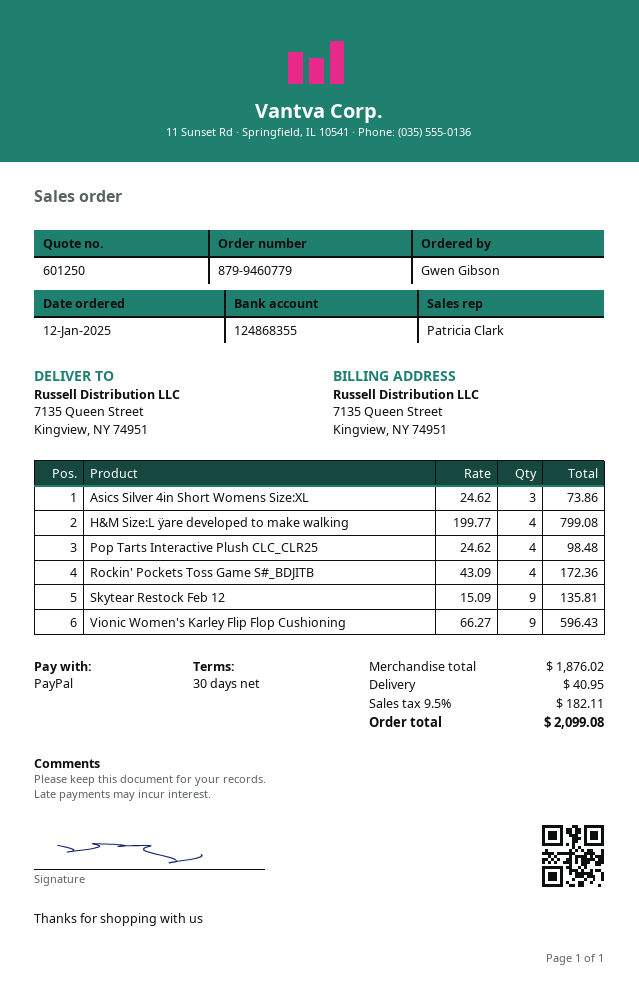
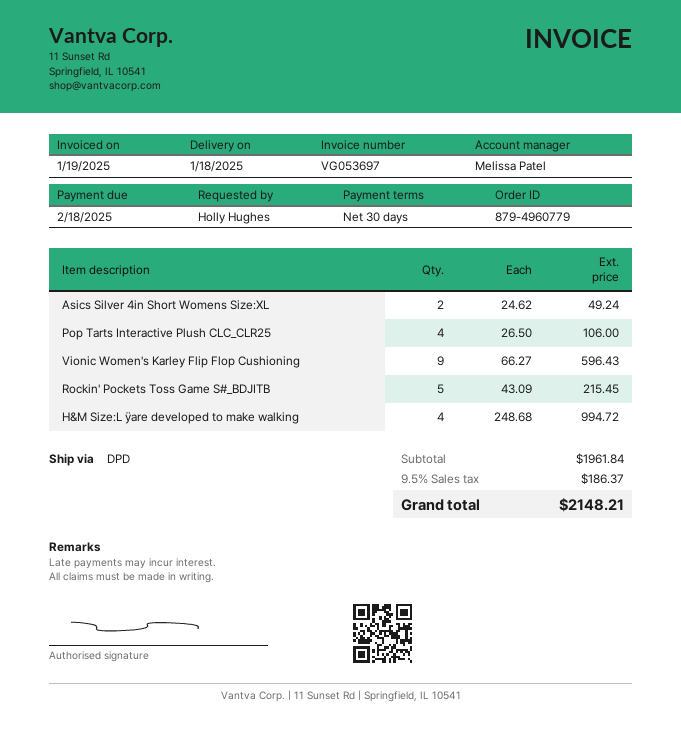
order number: 879-9460779 -> 879-4960779
ordered by: Gwen Gibson -> Holly Hughes
sales rep: Patricia Clark -> Melissa Patel
Asics Silver 4in Short Womens Size:XL: 3 x 24.62 = 73.86 -> 2 x 24.62 = 49.24
H&M Size:L ÿare developed to make walking: 4 x 199.77 = 799.08 -> 4 x 248.68 = 994.72
Pop Tarts Interactive Plush CLC_CLR25: 4 x 24.62 = 98.48 -> 4 x 26.50 = 106.00
Rockin' Pockets Toss Game S#_BDJITB: 4 x 43.09 = 172.36 -> 5 x 43.09 = 215.45
Skytear Restock Feb 12: 9 x 15.09 = 135.81 -> none
subtotal: 1876.02 -> 1961.84
shipping: 40.95 -> none
tax: 9.5% = 182.11 -> 9.5% = 186.37
total: 2099.08 -> 2148.21

